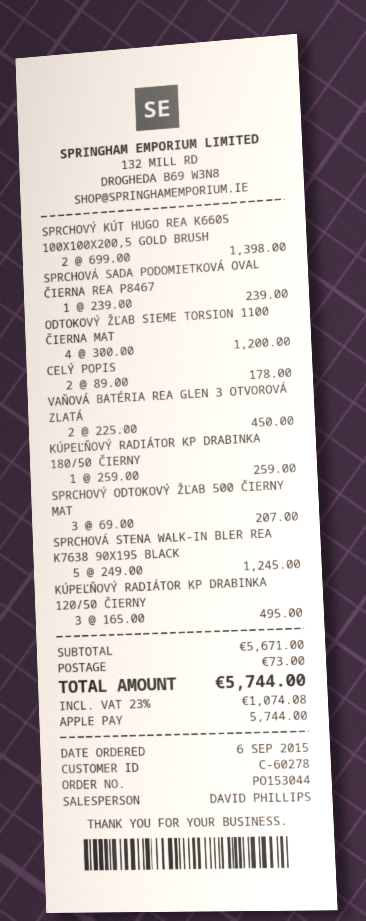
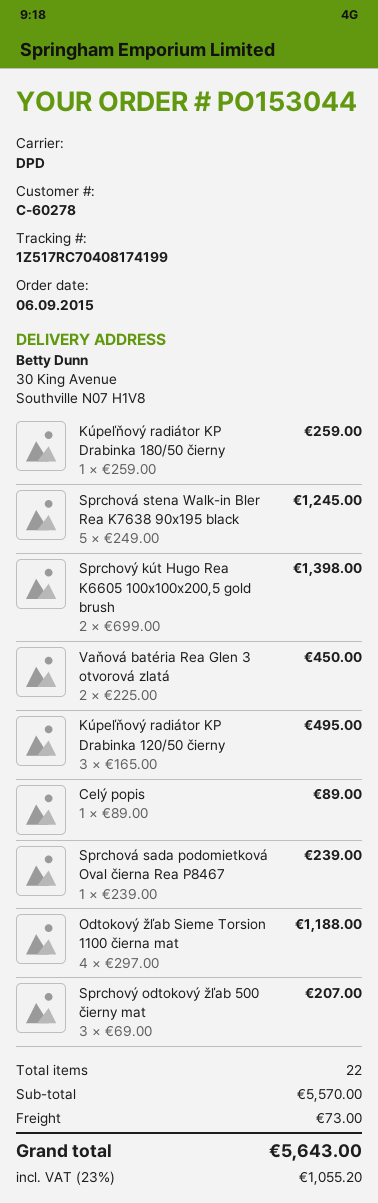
ODTOKOVÝ ŽĽAB SIEME TORSION 1100 ČIERNA MAT: 4 x 300.00 = 1200.00 -> 4 x 297.00 = 1188.00
CELÝ POPIS: 2 x 89.00 = 178.00 -> 1 x 89.00 = 89.00
subtotal: 5671.00 -> 5570.00
tax: 23% = 1074.08 -> 23% = 1055.20
total: 5744.00 -> 5643.00

